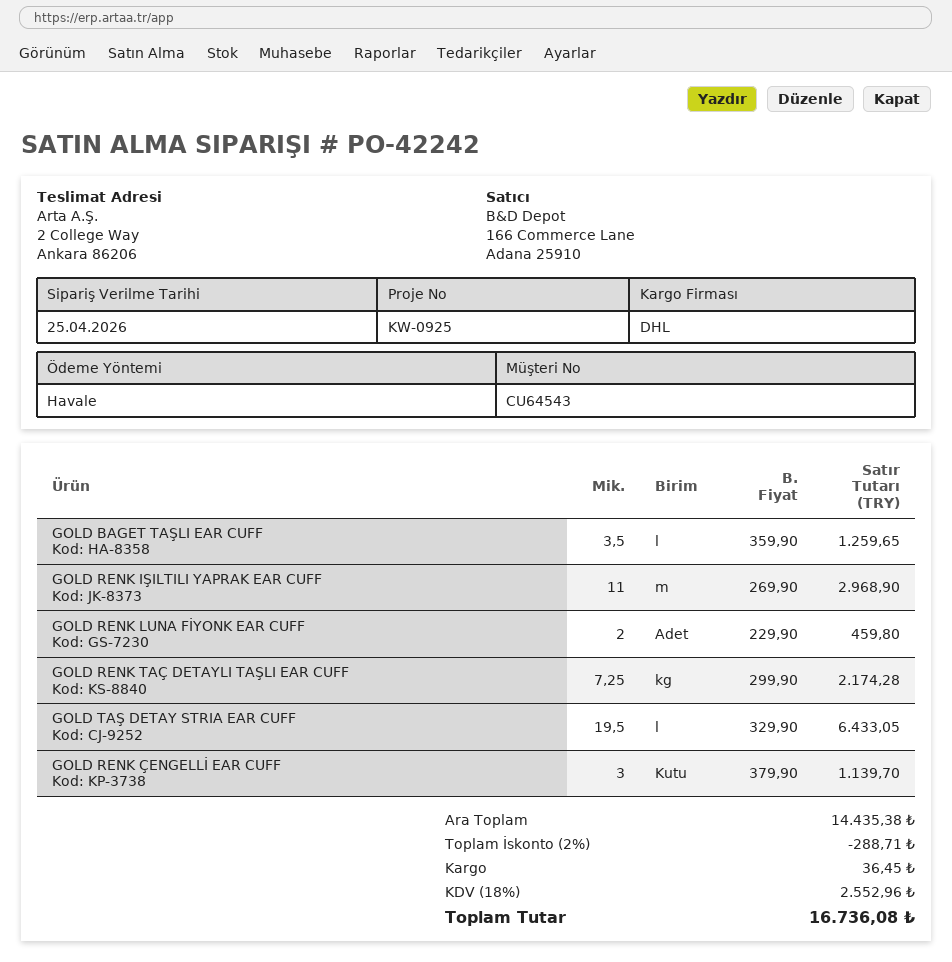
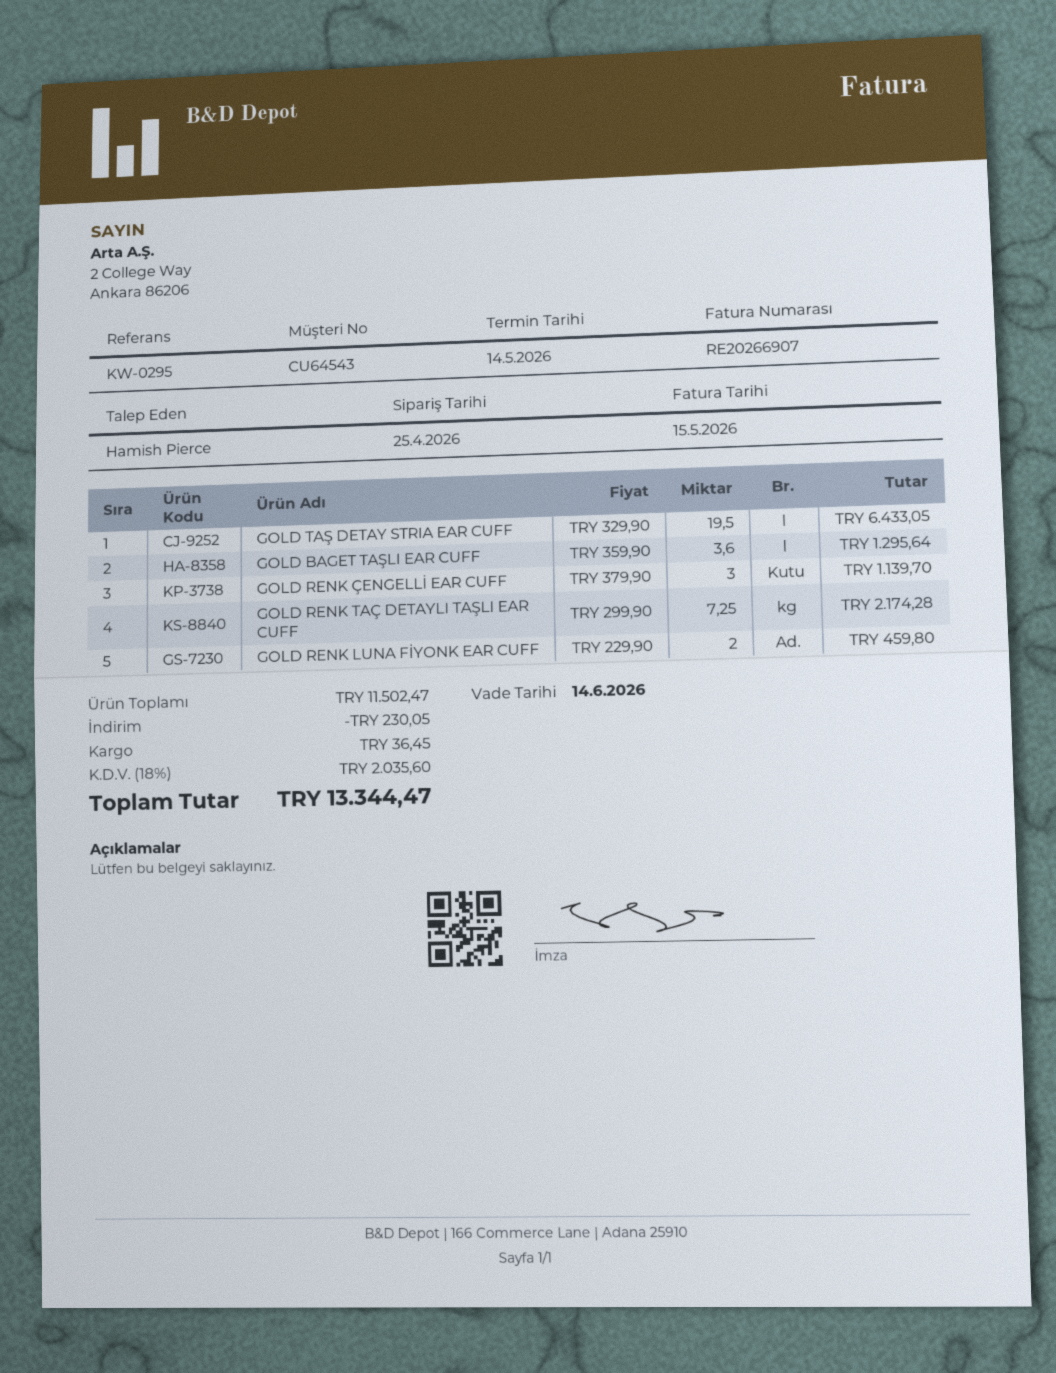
reference: KW-0925 -> KW-0295
GOLD BAGET TAŞLI EAR CUFF: 3.5 x 359.90 = 1259.65 -> 3.6 x 359.90 = 1295.64
GOLD RENK IŞILTILI YAPRAK EAR CUFF: 11 x 269.90 = 2968.90 -> none
subtotal: 14435.38 -> 11502.47
discount: 288.71 -> 230.05
tax: 18% = 2552.96 -> 18% = 2035.60
total: 16736.08 -> 13344.47

